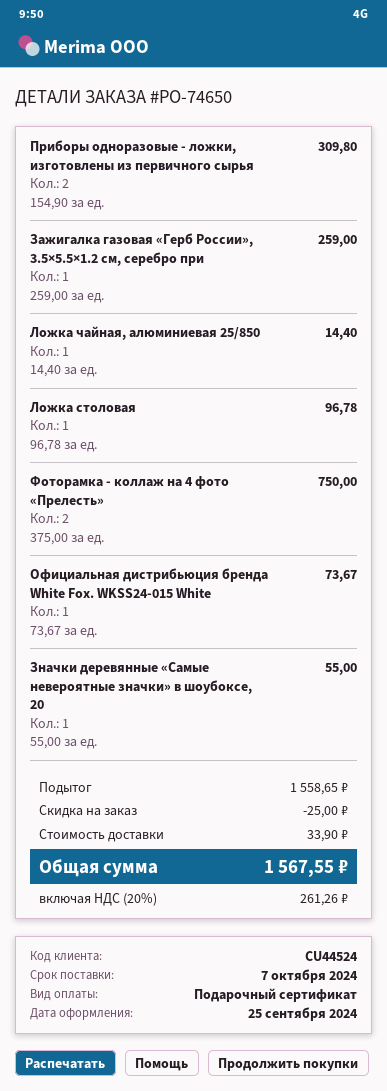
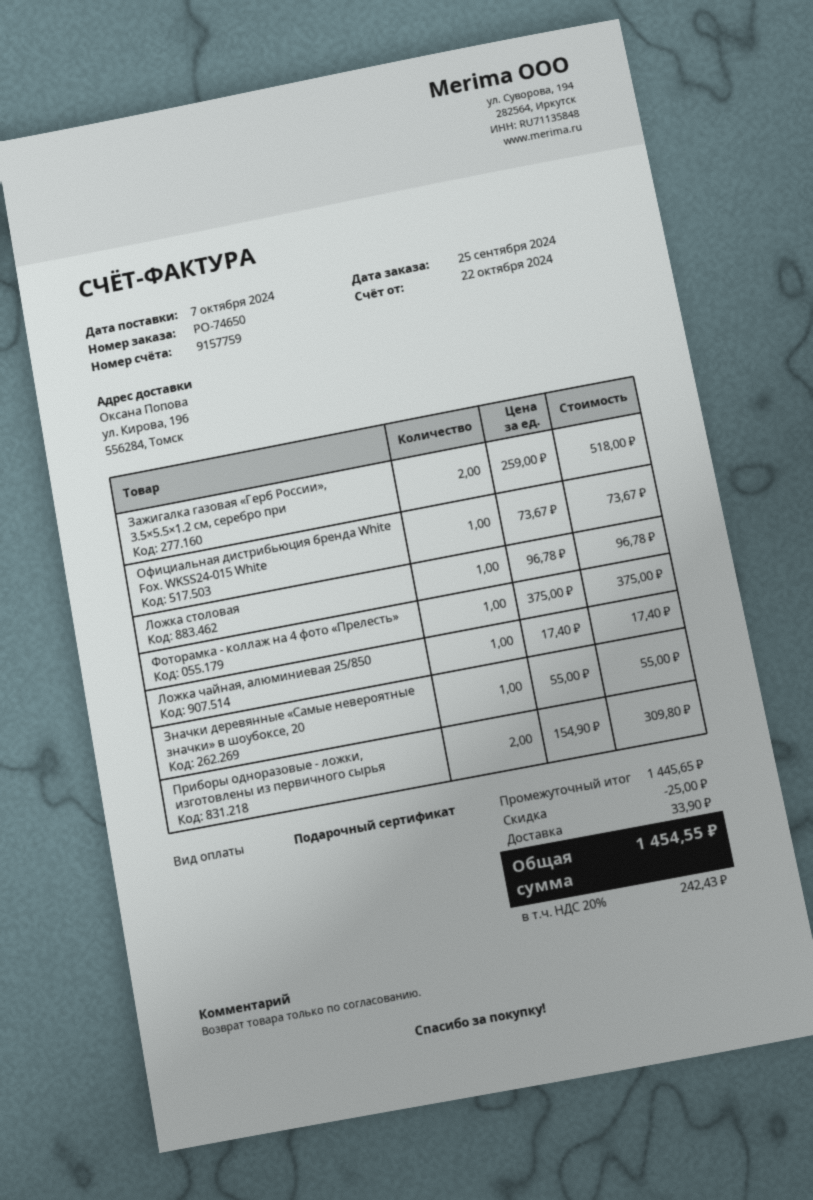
Зажигалка газовая «Герб России», 3.5×5.5×1.2 см, серебро при: 1 x 259.00 = 259.00 -> 2 x 259.00 = 518.00
Ложка чайная, алюминиевая 25/850: 1 x 14.40 = 14.40 -> 1 x 17.40 = 17.40
Фоторамка - коллаж на 4 фото «Прелесть»: 2 x 375.00 = 750.00 -> 1 x 375.00 = 375.00
subtotal: 1558.65 -> 1445.65
tax: 20% = 261.26 -> 20% = 242.43
total: 1567.55 -> 1454.55

